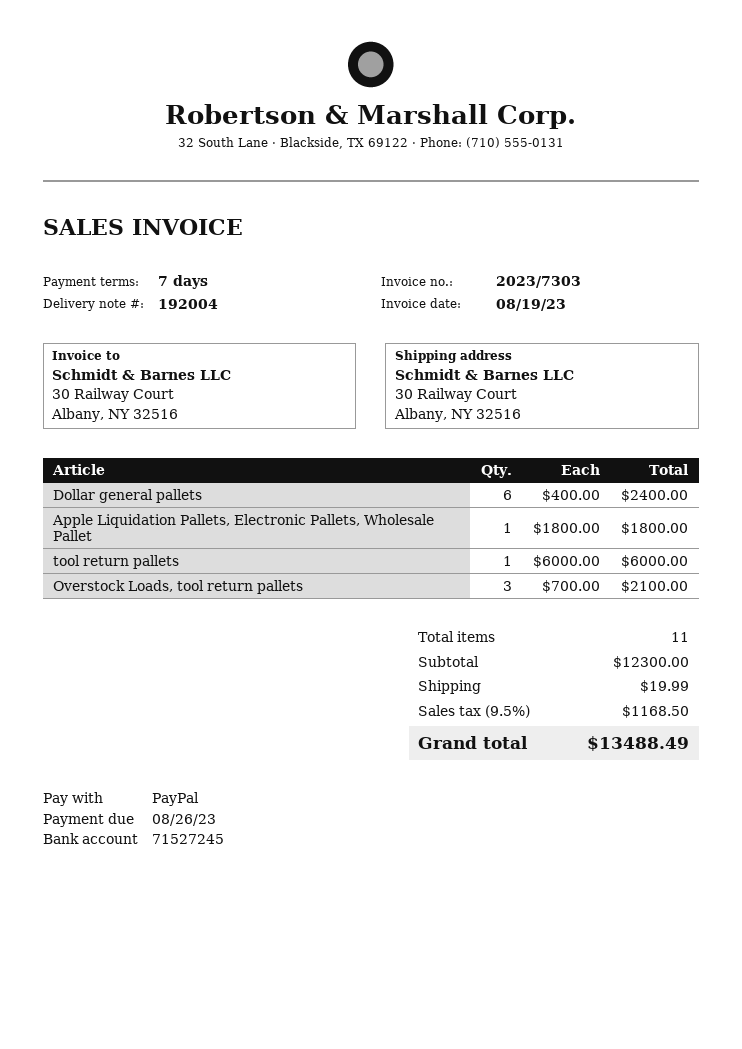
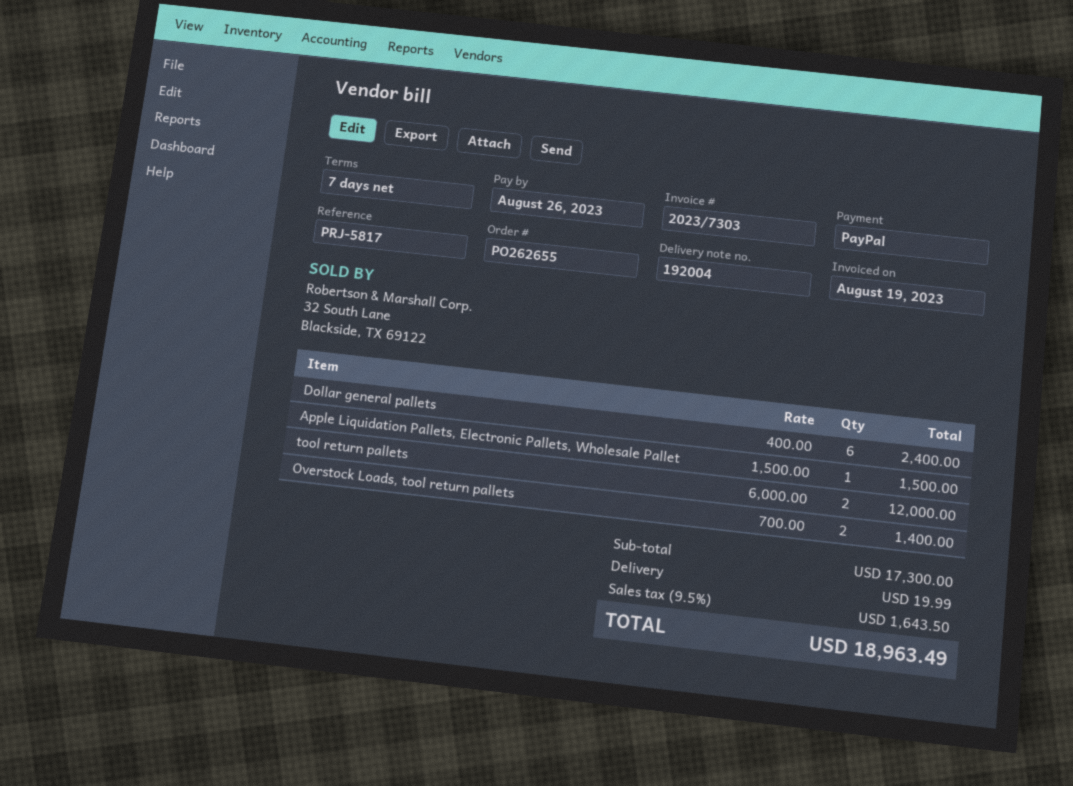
Apple Liquidation Pallets, Electronic Pallets, Wholesale Pallet: 1 x 1800.00 = 1800.00 -> 1 x 1500.00 = 1500.00
tool return pallets: 1 x 6000.00 = 6000.00 -> 2 x 6000.00 = 12000.00
Overstock Loads, tool return pallets: 3 x 700.00 = 2100.00 -> 2 x 700.00 = 1400.00
subtotal: 12300.00 -> 17300.00
tax: 9.5% = 1168.50 -> 9.5% = 1643.50
total: 13488.49 -> 18963.49

